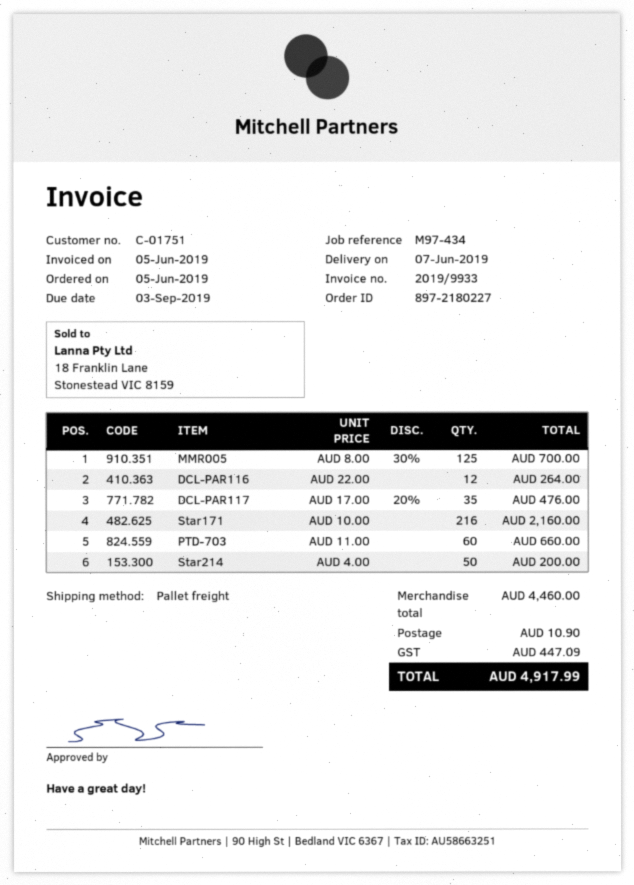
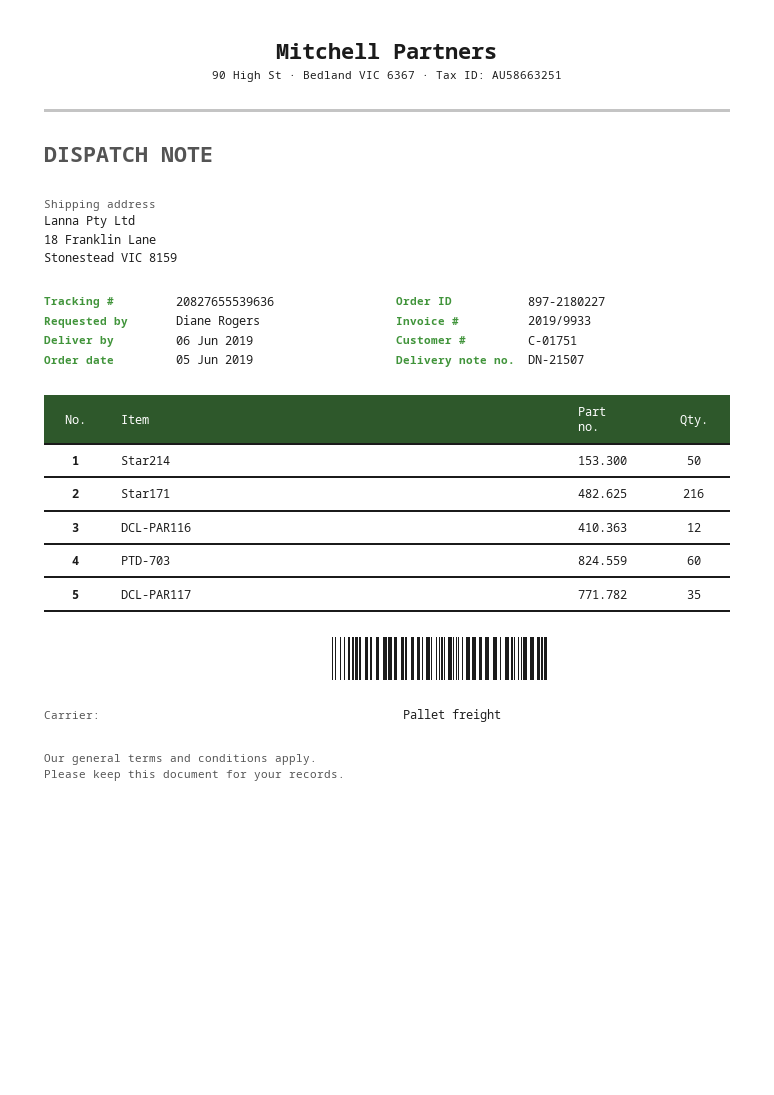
delivery date: 2019-06-07 -> 2019-06-06
MMR005: 125 -> none

